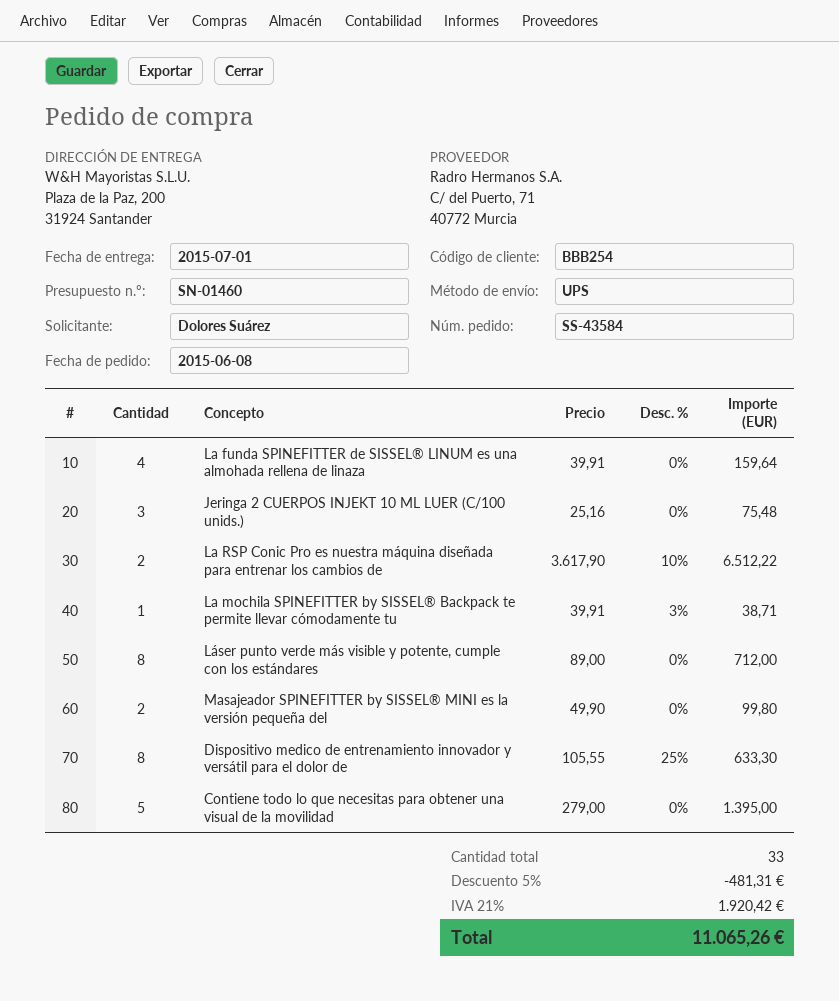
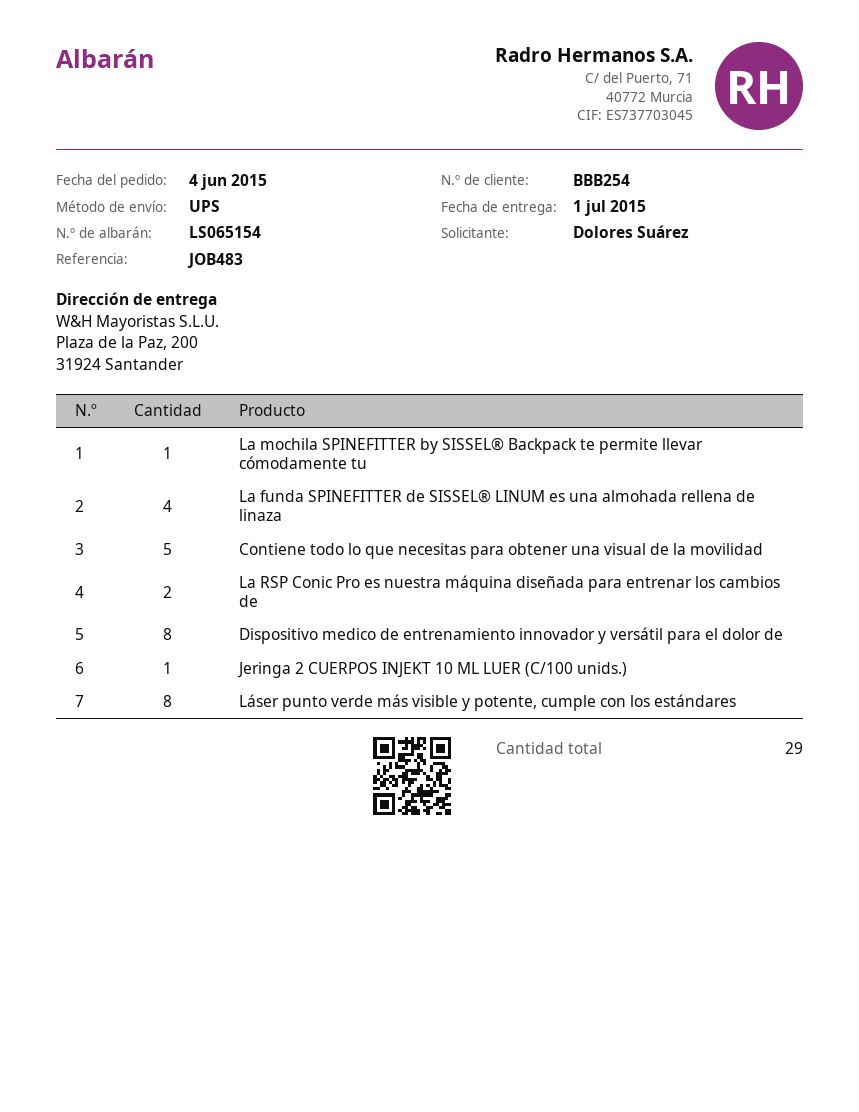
order date: 2015-06-08 -> 2015-06-04
Jeringa 2 CUERPOS INJEKT 10 ML LUER (C/100 unids.): 3 -> 1
Masajeador SPINEFITTER by SISSEL® MINI es la versión pequeña del: 2 -> none
total quantity: 33 -> 29

